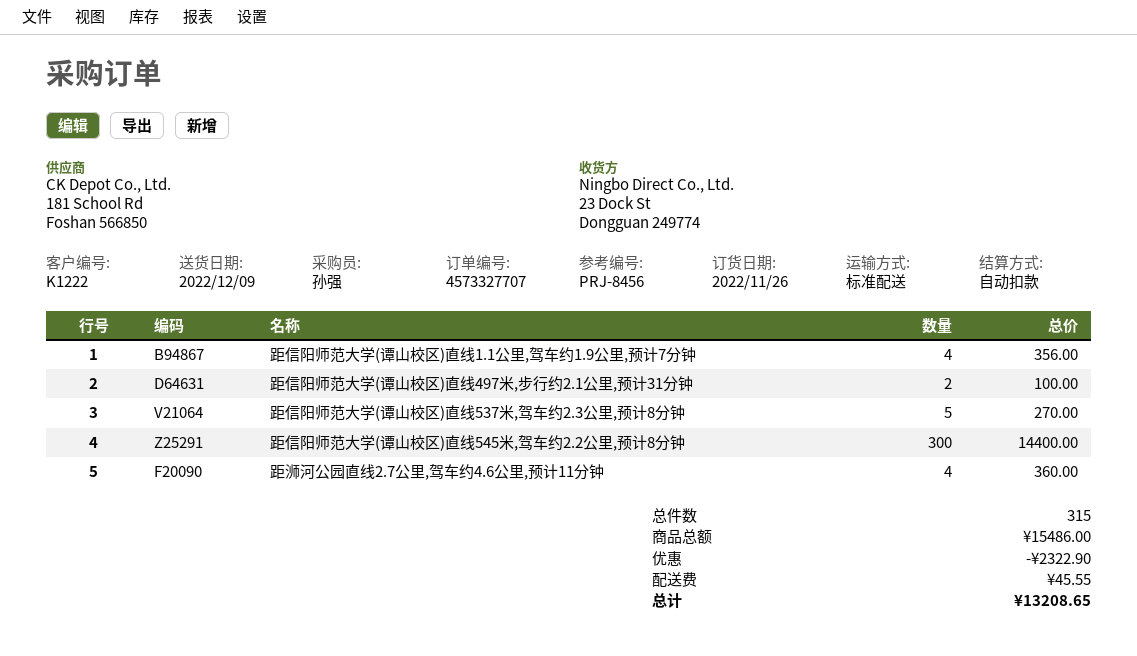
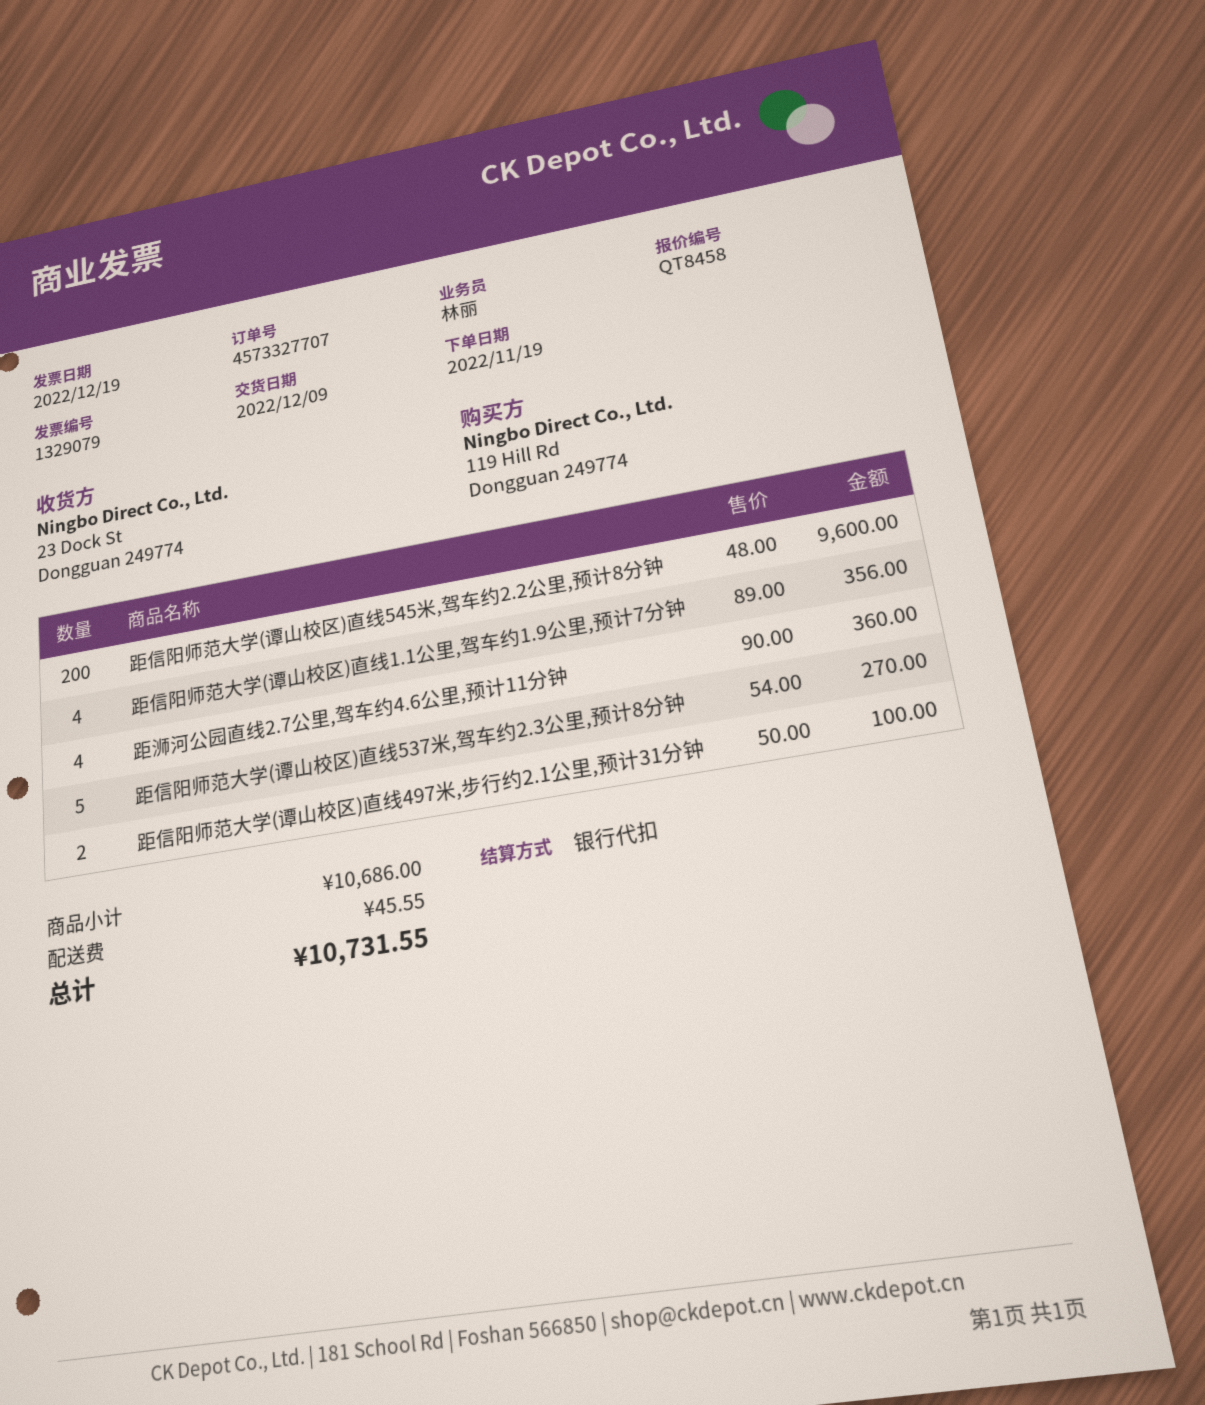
order date: 2022-11-26 -> 2022-11-19
距信阳师范大学(谭山校区)直线545米,驾车约2.2公里,预计8分钟: 300 for 14400.00 -> 200 for 9600.00
subtotal: 15486.00 -> 10686.00
discount: 2322.90 -> none
total: 13208.65 -> 10731.55

